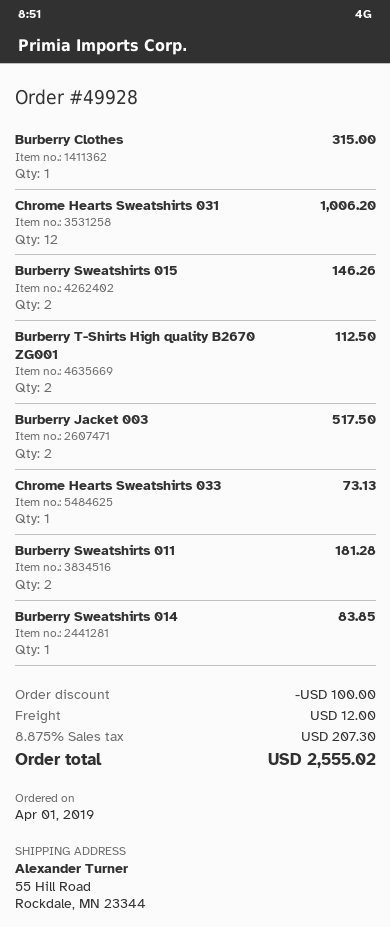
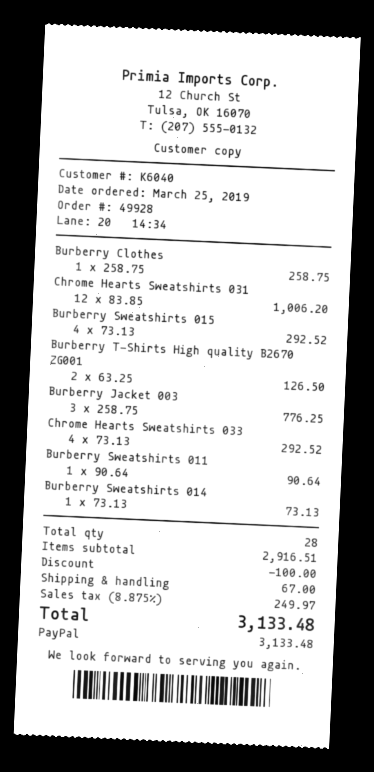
order date: 2019-04-01 -> 2019-03-25
Burberry Clothes: 1 for 315.00 -> 1 for 258.75
Burberry Sweatshirts 015: 2 for 146.26 -> 4 for 292.52
Burberry T-Shirts High quality B2670 ZG001: 2 for 112.50 -> 2 for 126.50
Burberry Jacket 003: 2 for 517.50 -> 3 for 776.25
Chrome Hearts Sweatshirts 033: 1 for 73.13 -> 4 for 292.52
Burberry Sweatshirts 011: 2 for 181.28 -> 1 for 90.64
Burberry Sweatshirts 014: 1 for 83.85 -> 1 for 73.13
shipping: 12.00 -> 67.00
tax: 8.875% = 207.30 -> 8.875% = 249.97
total: 2555.02 -> 3133.48

